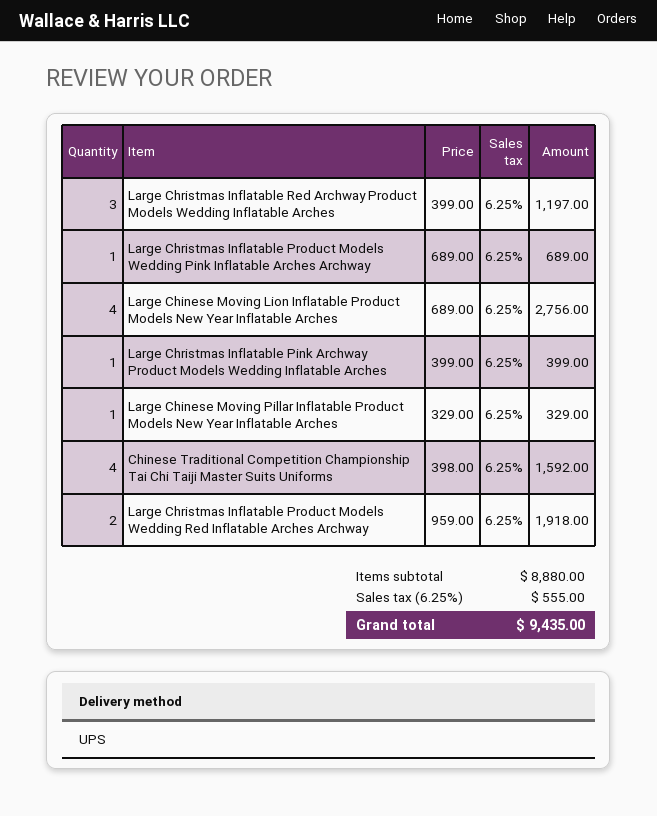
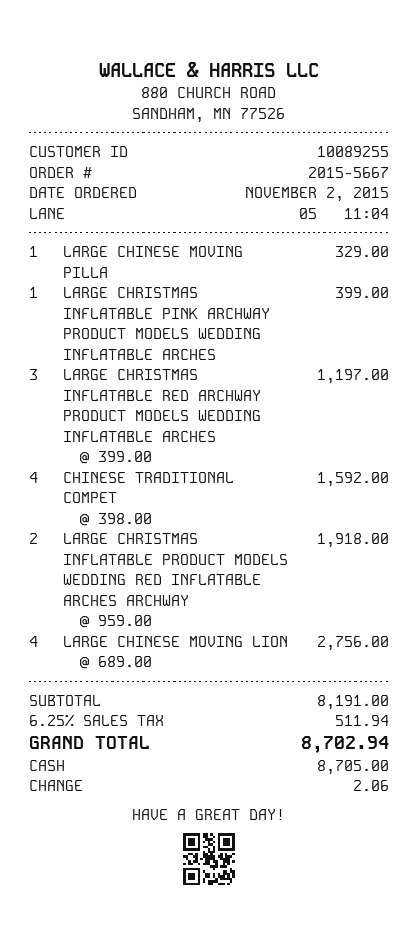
Large Christmas Inflatable Product Models Wedding Pink Inflatable Arches Archway: 1 x 689.00 = 689.00 -> none
subtotal: 8880.00 -> 8191.00
tax: 6.25% = 555.00 -> 6.25% = 511.94
total: 9435.00 -> 8702.94

